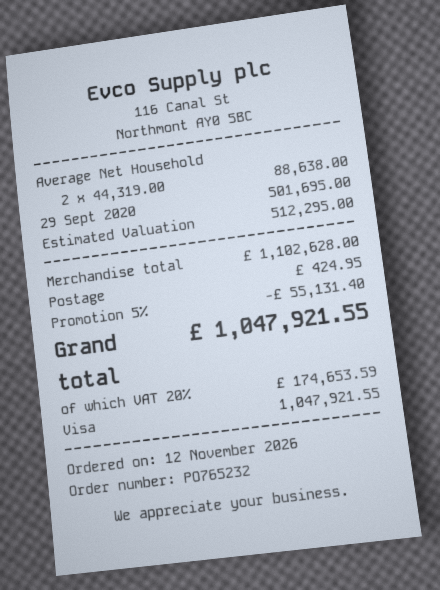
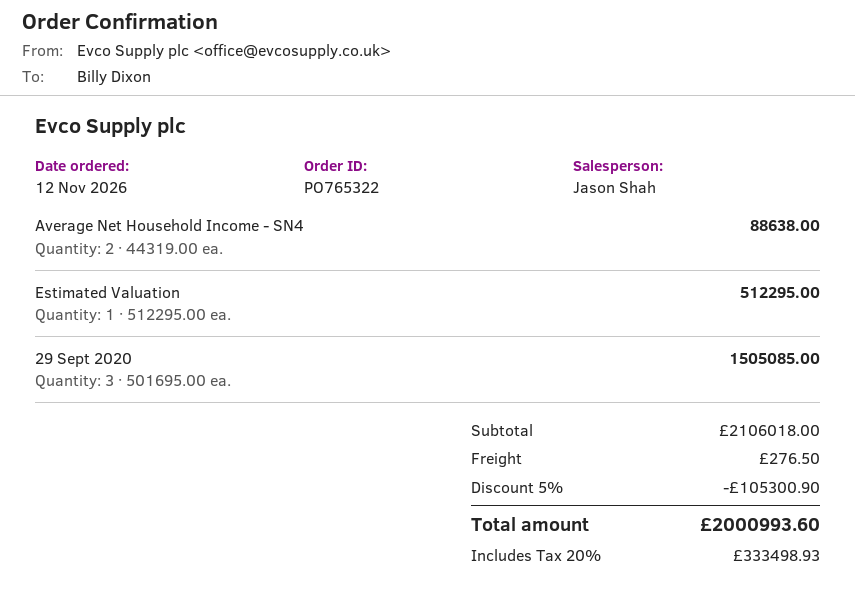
order number: PO765232 -> PO765322
29 Sept 2020: 1 x 501695.00 = 501695.00 -> 3 x 501695.00 = 1505085.00
subtotal: 1102628.00 -> 2106018.00
discount: 5% = 55131.40 -> 5% = 105300.90
shipping: 424.95 -> 276.50
tax: 20% = 174653.59 -> 20% = 333498.93
total: 1047921.55 -> 2000993.60

